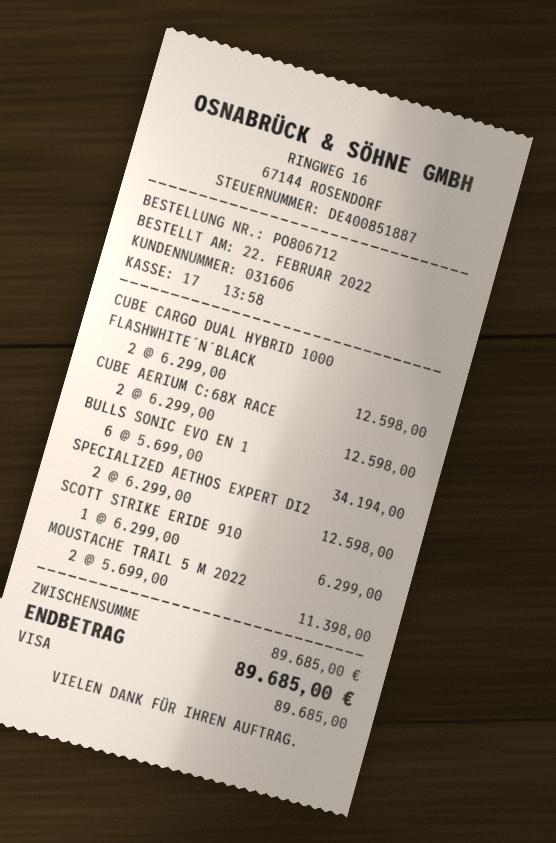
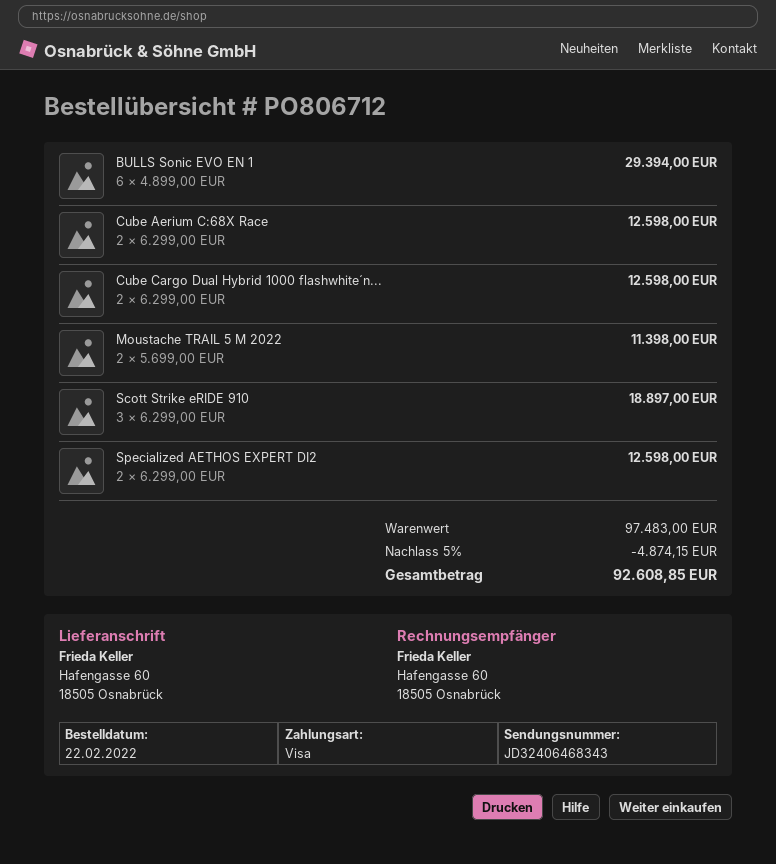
BULLS SONIC EVO EN 1: 6 x 5699.00 = 34194.00 -> 6 x 4899.00 = 29394.00
SCOTT STRIKE ERIDE 910: 1 x 6299.00 = 6299.00 -> 3 x 6299.00 = 18897.00
subtotal: 89685.00 -> 97483.00
discount: none -> 5% = 4874.15
total: 89685.00 -> 92608.85

